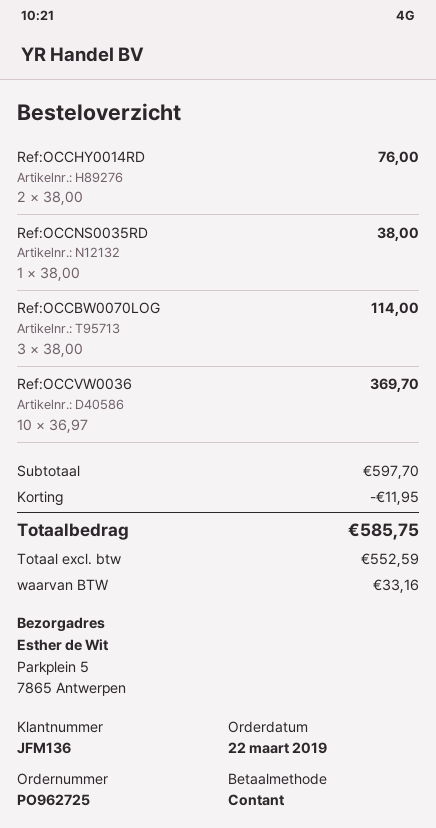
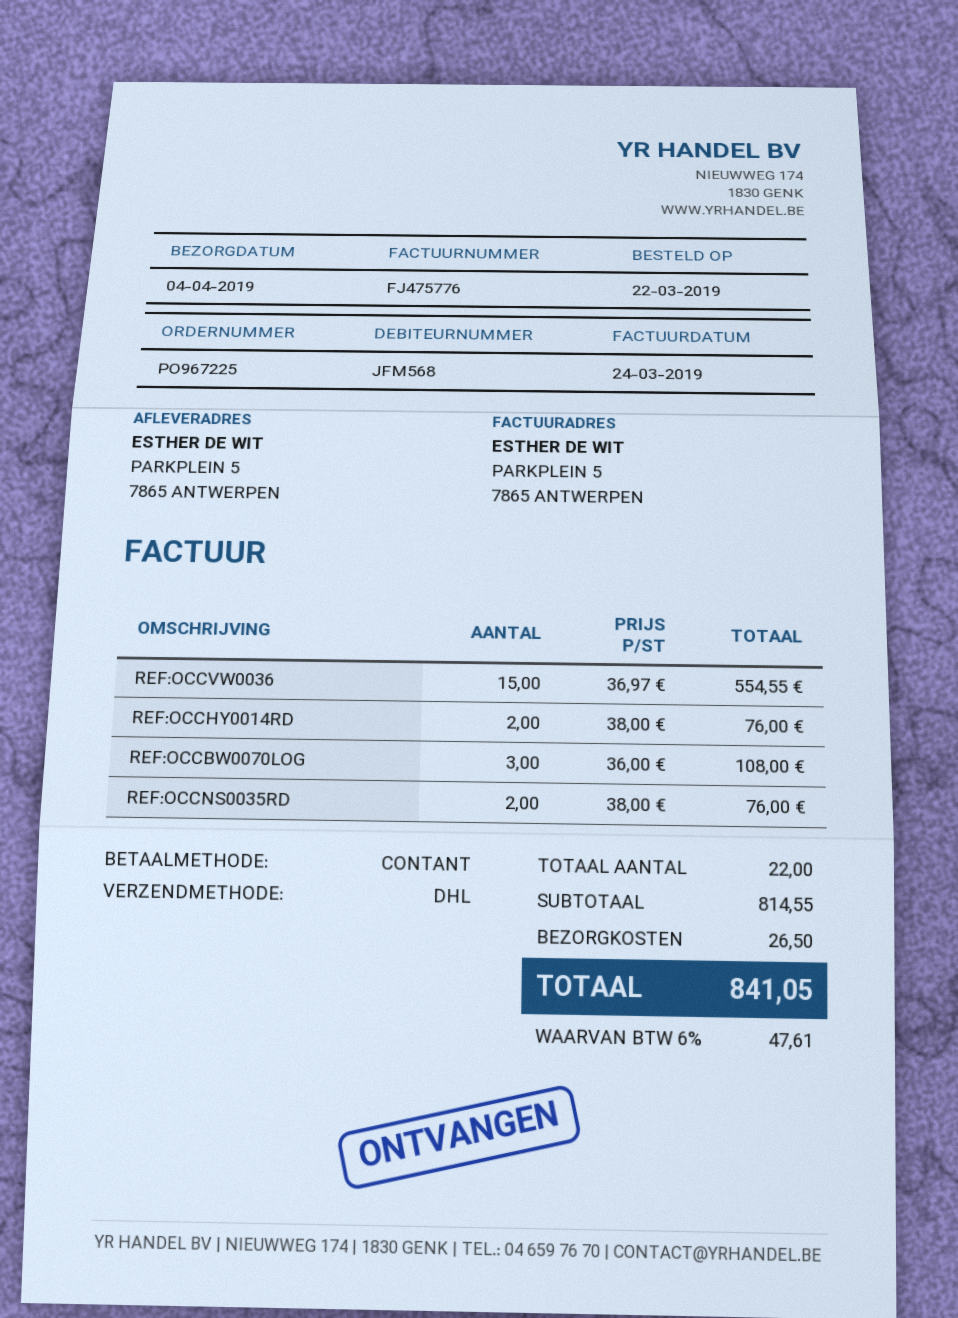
order number: PO962725 -> PO967225
customer number: JFM136 -> JFM568
Ref:OCCNS0035RD: 1 x 38.00 = 38.00 -> 2 x 38.00 = 76.00
Ref:OCCBW0070LOG: 3 x 38.00 = 114.00 -> 3 x 36.00 = 108.00
Ref:OCCVW0036: 10 x 36.97 = 369.70 -> 15 x 36.97 = 554.55
subtotal: 597.70 -> 814.55
discount: 11.95 -> none
shipping: none -> 26.50
tax: 33.16 -> 47.61
total: 585.75 -> 841.05

